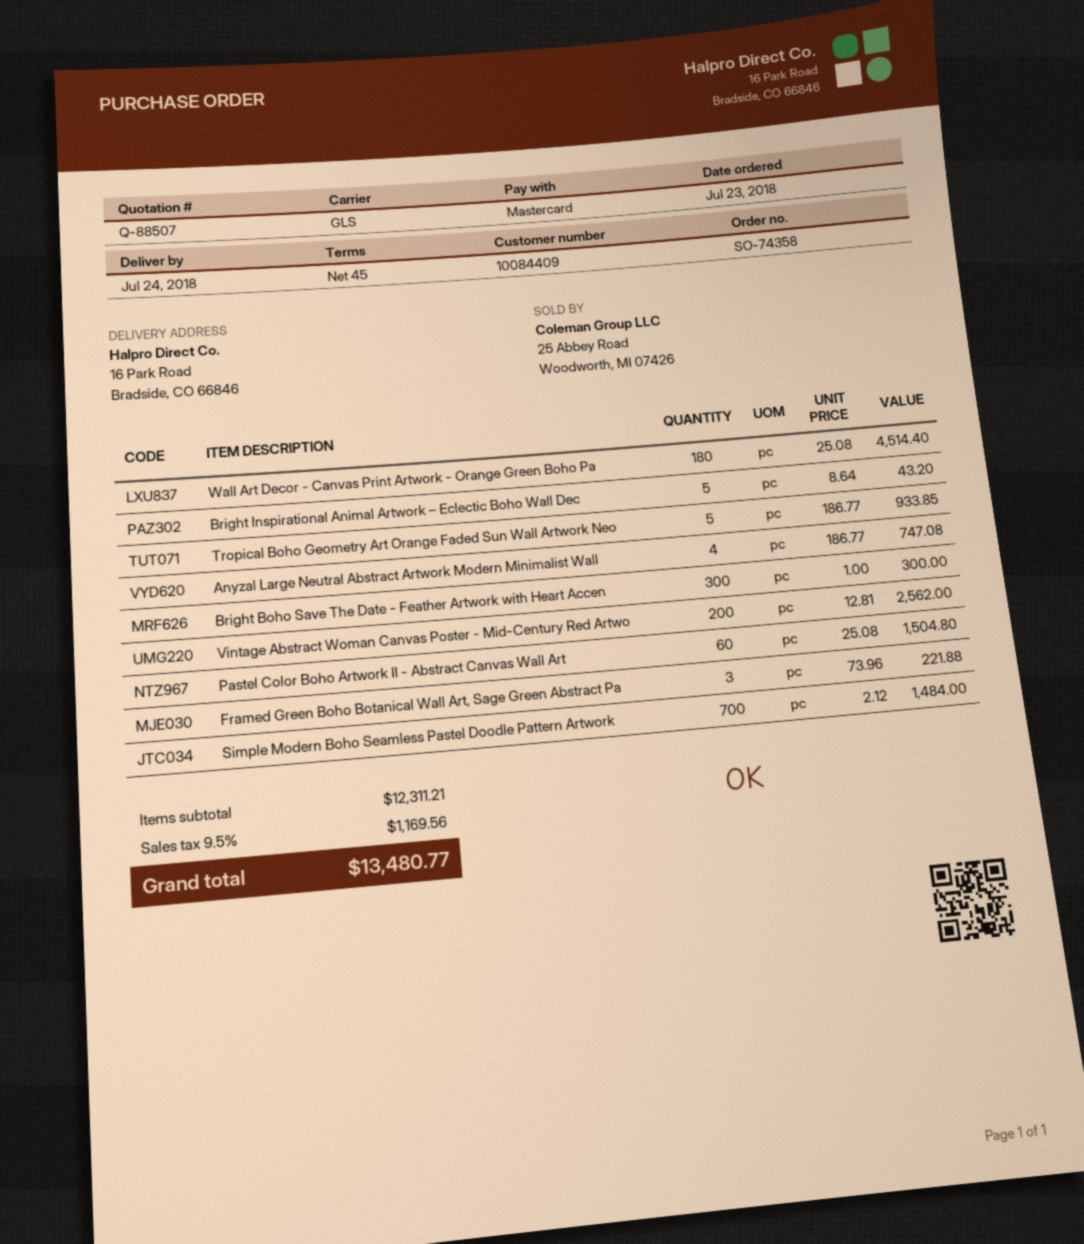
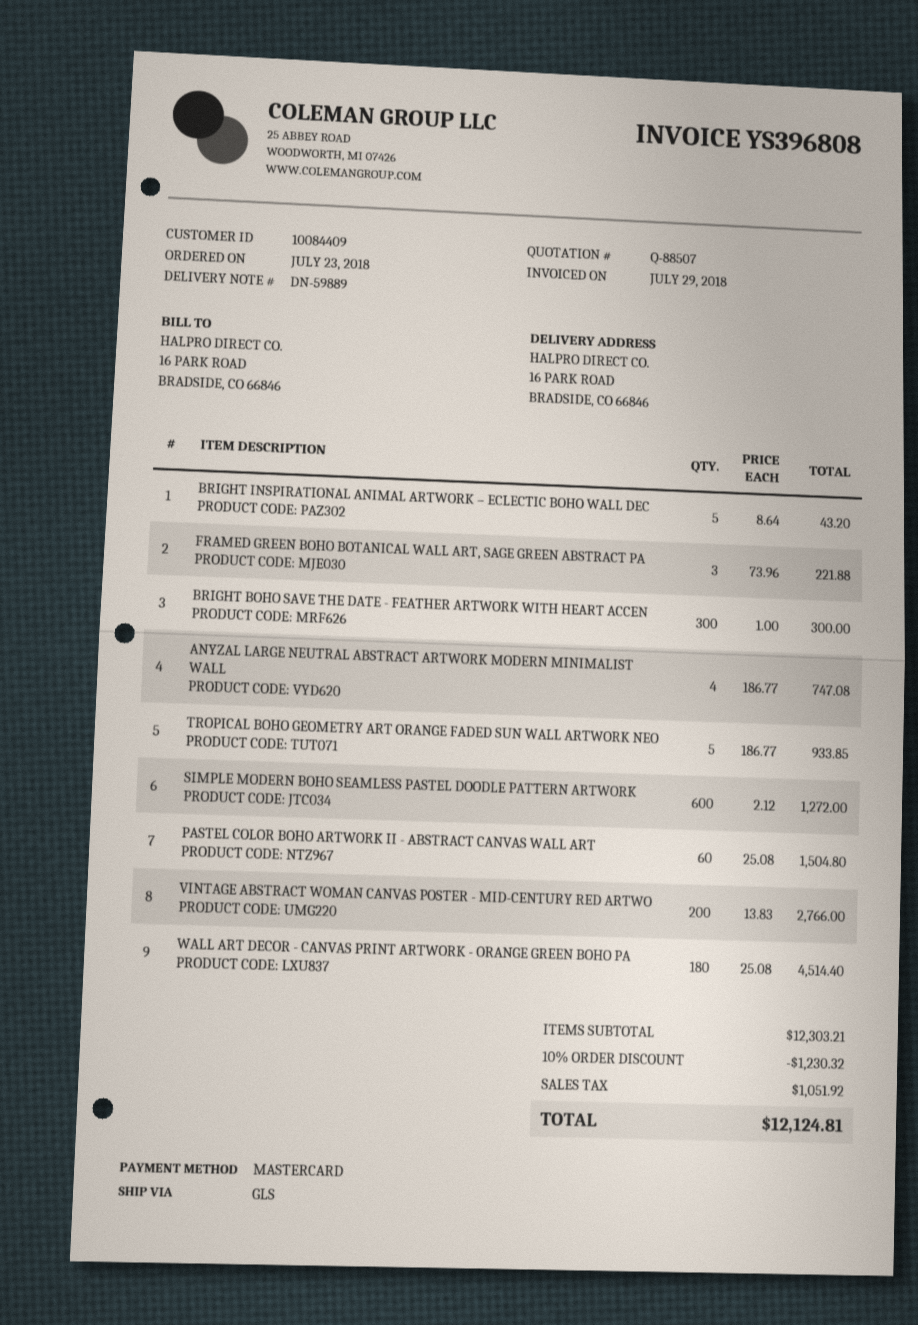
Vintage Abstract Woman Canvas Poster - Mid-Century Red Artwo: 200 x 12.81 = 2562.00 -> 200 x 13.83 = 2766.00
Simple Modern Boho Seamless Pastel Doodle Pattern Artwork: 700 x 2.12 = 1484.00 -> 600 x 2.12 = 1272.00
subtotal: 12311.21 -> 12303.21
discount: none -> 10% = 1230.32
tax: 1169.56 -> 1051.92
total: 13480.77 -> 12124.81

